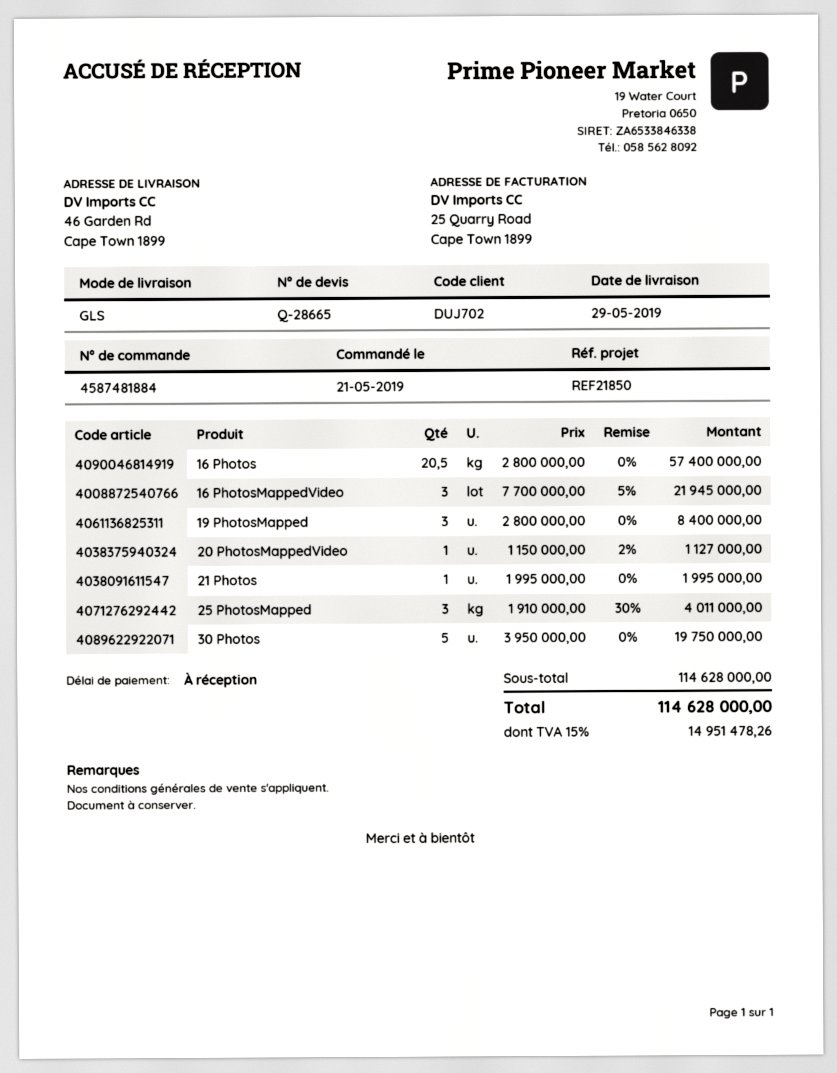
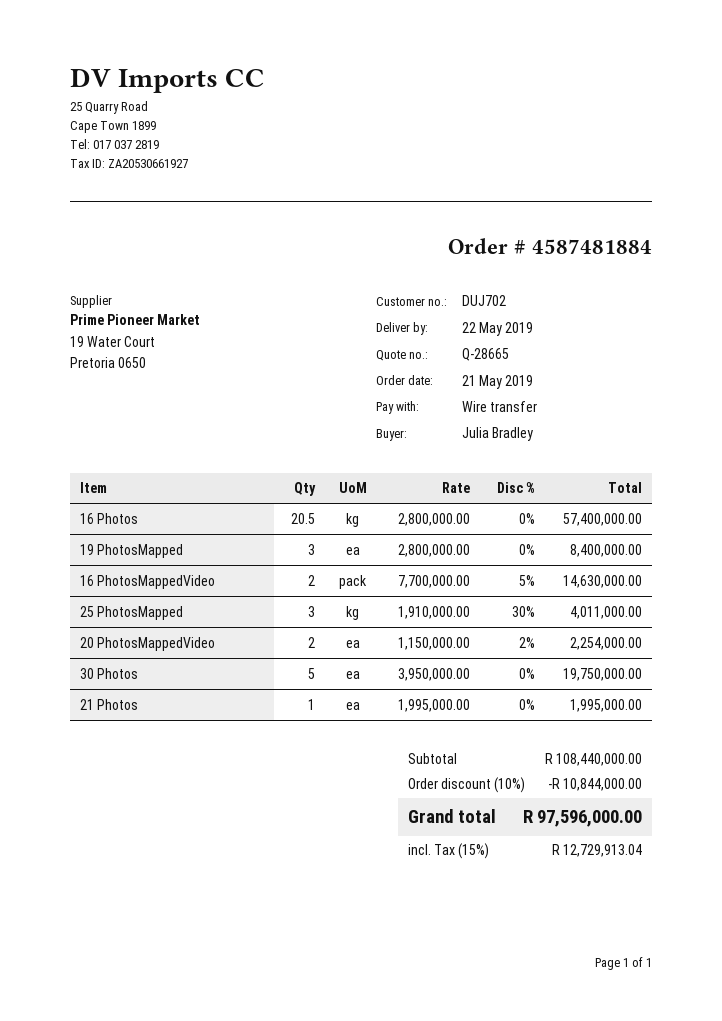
delivery date: 2019-05-29 -> 2019-05-22
16 PhotosMappedVideo: 3 x 7700000.00 - 5% = 21945000.00 -> 2 x 7700000.00 - 5% = 14630000.00
20 PhotosMappedVideo: 1 x 1150000.00 - 2% = 1127000.00 -> 2 x 1150000.00 - 2% = 2254000.00
subtotal: 114628000.00 -> 108440000.00
discount: none -> 10% = 10844000.00
tax: 15% = 14951478.26 -> 15% = 12729913.04
total: 114628000.00 -> 97596000.00

